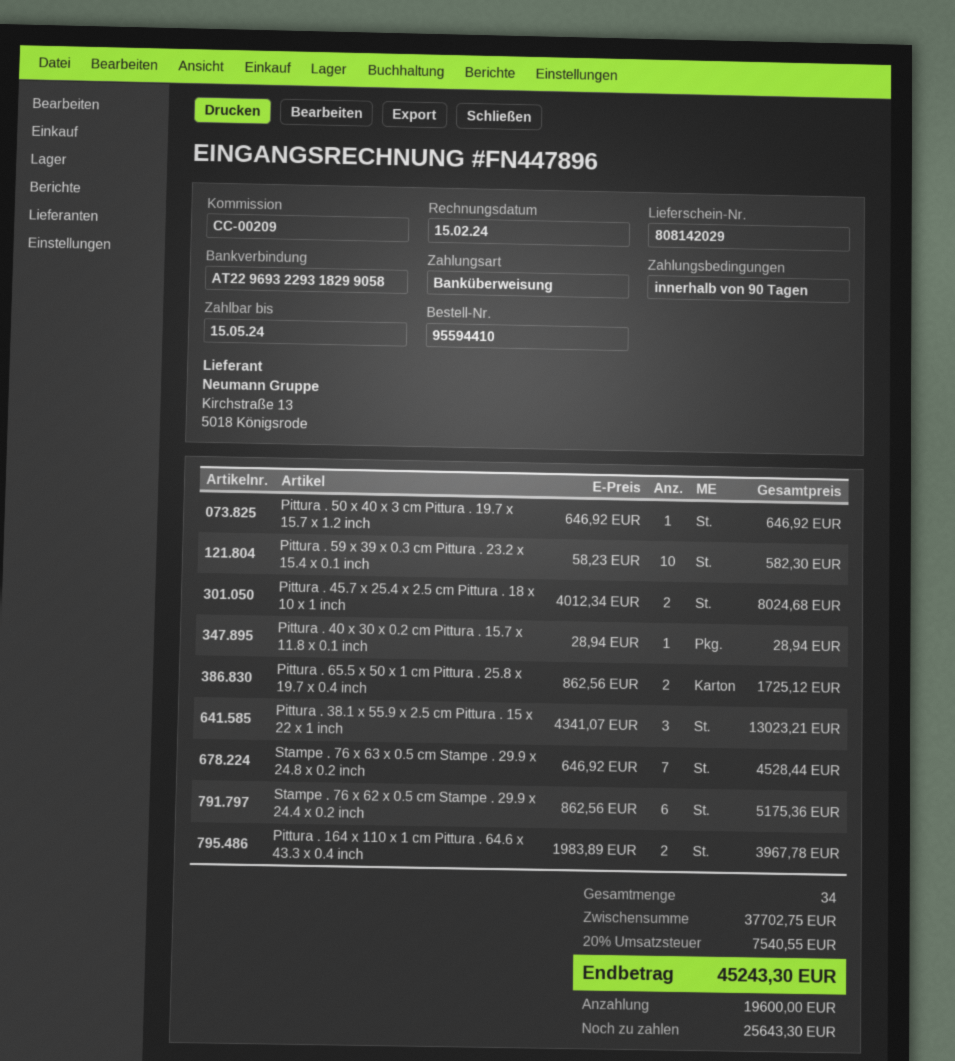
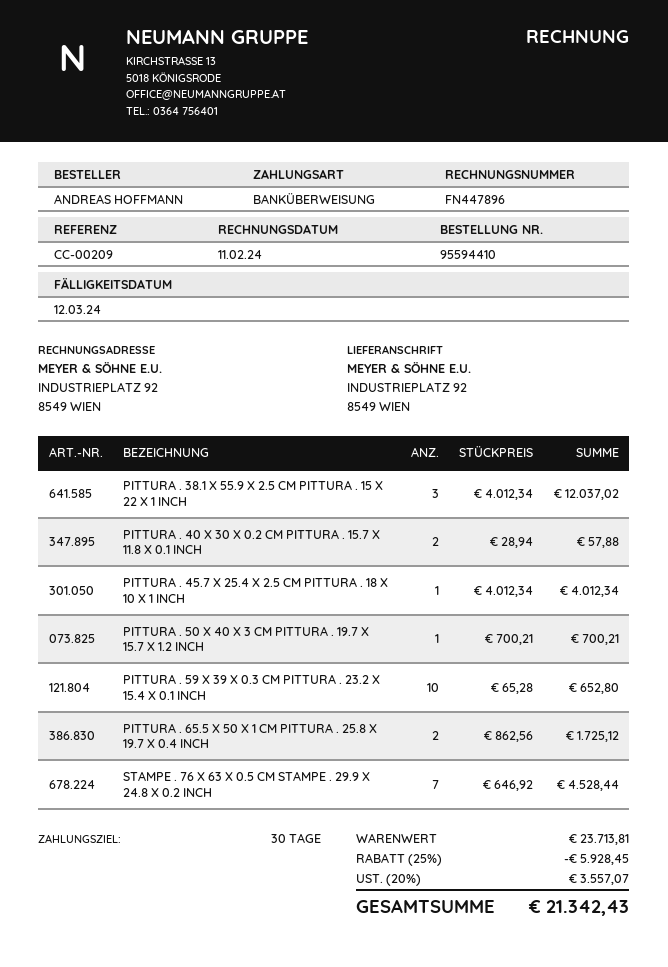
invoice date: 2024-02-15 -> 2024-02-11
payment terms: 90 days -> 30 days
due date: 2024-05-15 -> 2024-03-12
Pittura . 50 x 40 x 3 cm Pittura . 19.7 x 15.7 x 1.2 inch: 1 x 646.92 = 646.92 -> 1 x 700.21 = 700.21
Pittura . 59 x 39 x 0.3 cm Pittura . 23.2 x 15.4 x 0.1 inch: 10 x 58.23 = 582.30 -> 10 x 65.28 = 652.80
Pittura . 45.7 x 25.4 x 2.5 cm Pittura . 18 x 10 x 1 inch: 2 x 4012.34 = 8024.68 -> 1 x 4012.34 = 4012.34
Pittura . 40 x 30 x 0.2 cm Pittura . 15.7 x 11.8 x 0.1 inch: 1 x 28.94 = 28.94 -> 2 x 28.94 = 57.88
Pittura . 38.1 x 55.9 x 2.5 cm Pittura . 15 x 22 x 1 inch: 3 x 4341.07 = 13023.21 -> 3 x 4012.34 = 12037.02
Stampe . 76 x 62 x 0.5 cm Stampe . 29.9 x 24.4 x 0.2 inch: 6 x 862.56 = 5175.36 -> none
Pittura . 164 x 110 x 1 cm Pittura . 64.6 x 43.3 x 0.4 inch: 2 x 1983.89 = 3967.78 -> none
subtotal: 37702.75 -> 23713.81
discount: none -> 25% = 5928.45
tax: 20% = 7540.55 -> 20% = 3557.07
total: 45243.30 -> 21342.43

